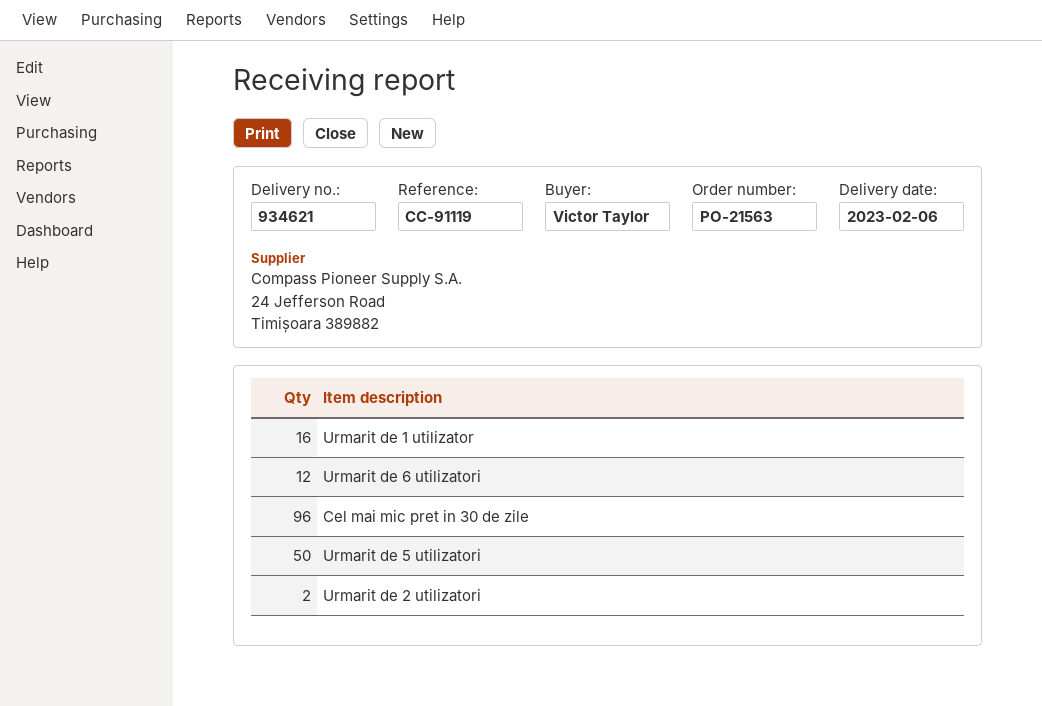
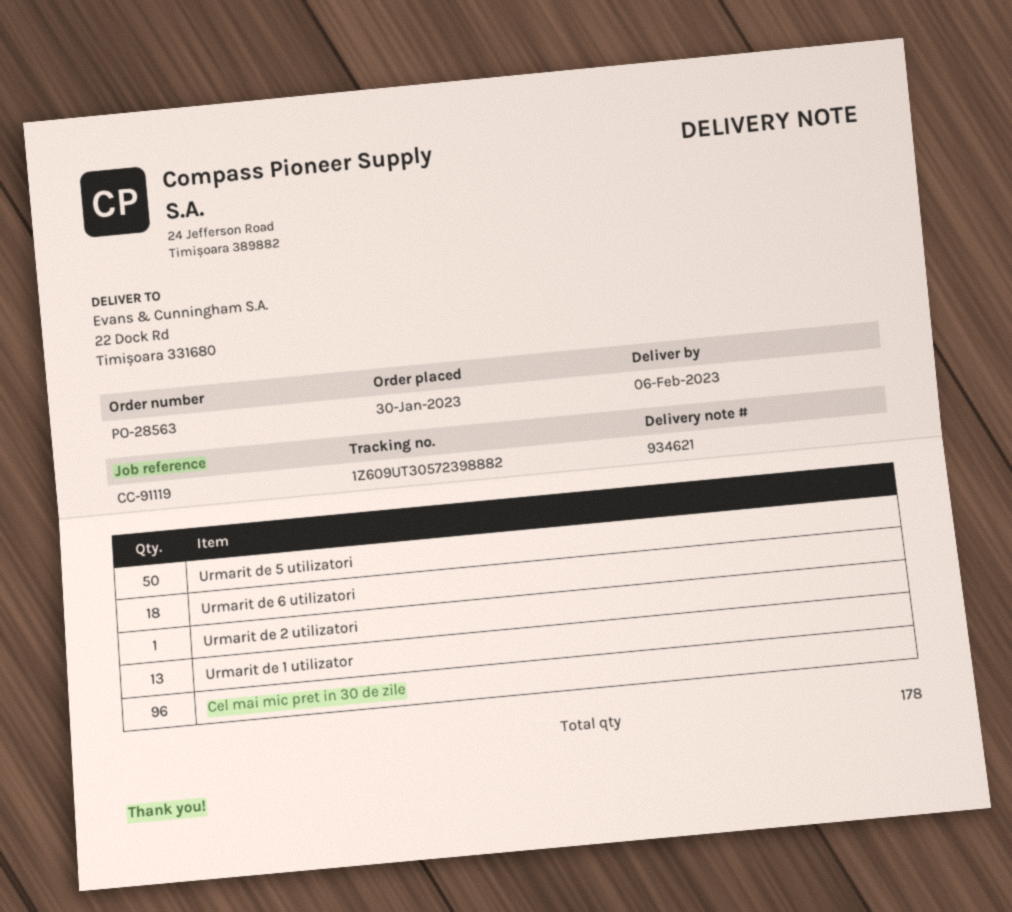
order number: PO-21563 -> PO-28563
Urmarit de 1 utilizator: 16 -> 13
Urmarit de 6 utilizatori: 12 -> 18
Urmarit de 2 utilizatori: 2 -> 1

